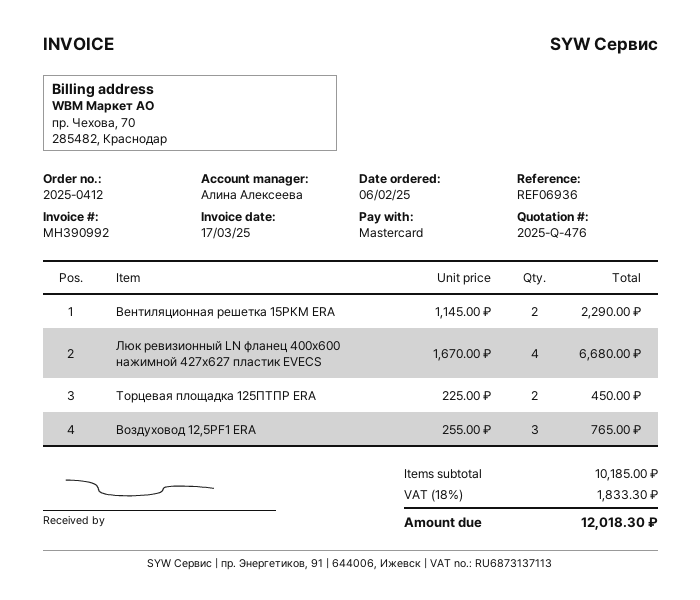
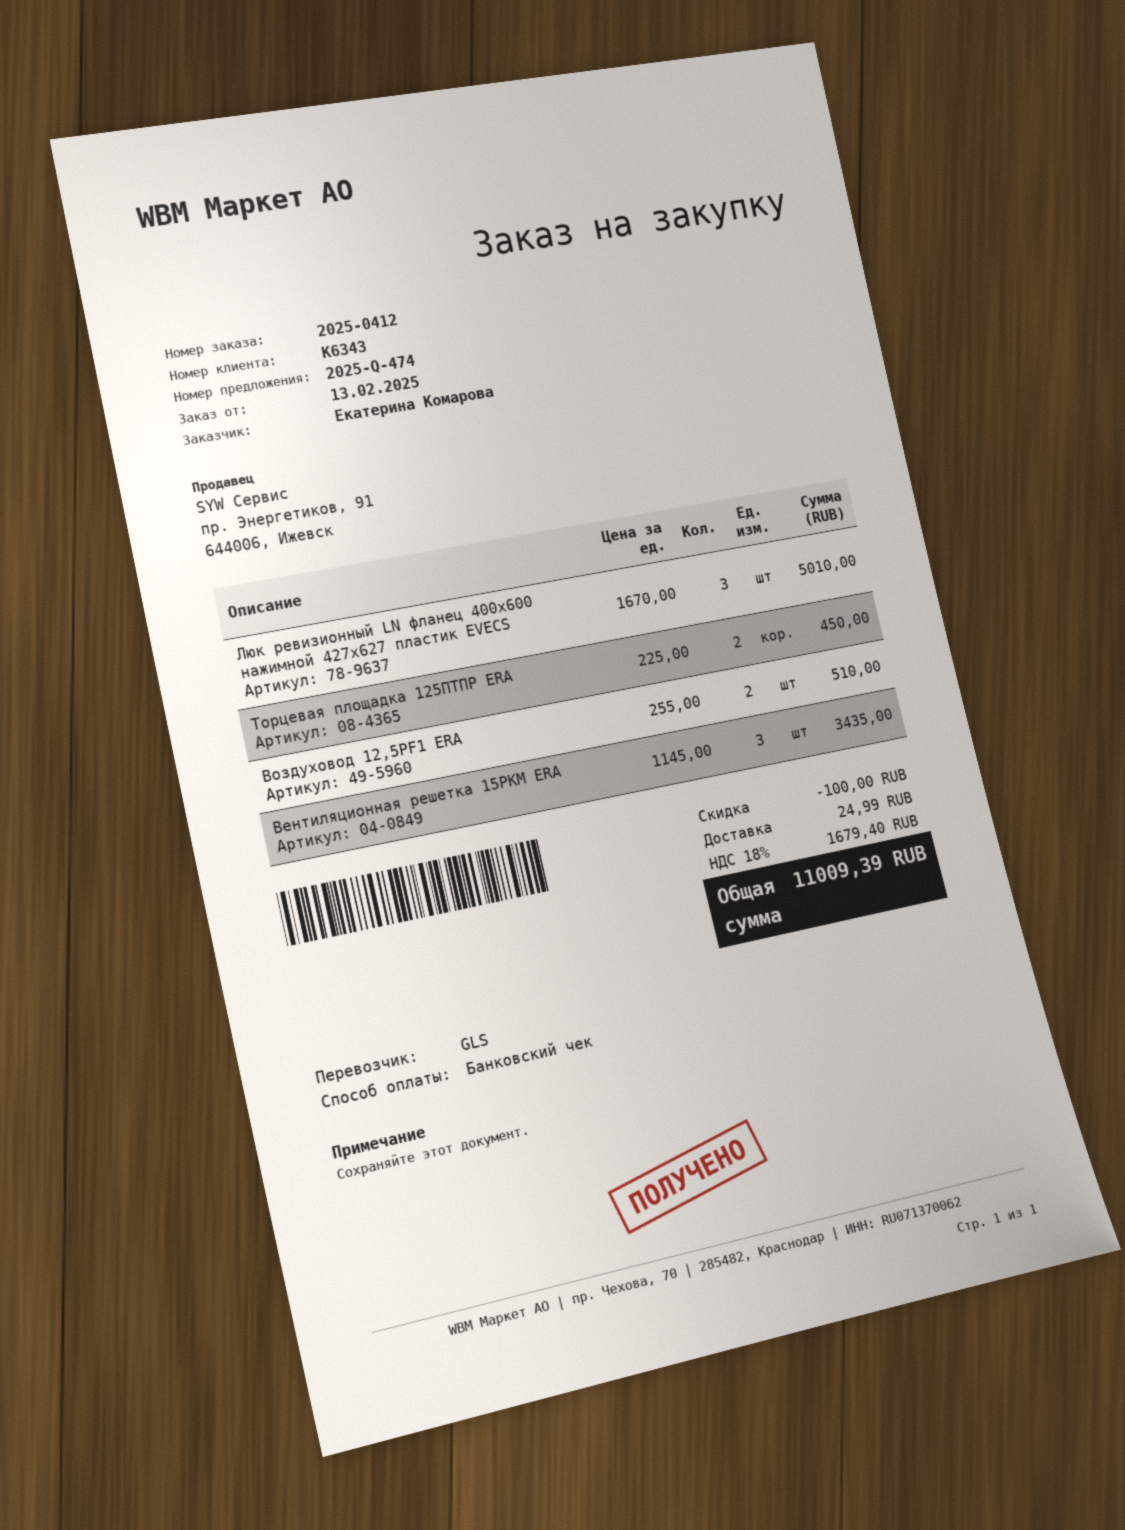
quote number: 2025-Q-476 -> 2025-Q-474
order date: 2025-02-06 -> 2025-02-13
payment method: Mastercard -> cheque
Вентиляционная решетка 15РКМ ERA: 2 x 1145.00 = 2290.00 -> 3 x 1145.00 = 3435.00
Люк ревизионный LN фланец 400х600 нажимной 427х627 пластик EVECS: 4 x 1670.00 = 6680.00 -> 3 x 1670.00 = 5010.00
Воздуховод 12,5PF1 ERA: 3 x 255.00 = 765.00 -> 2 x 255.00 = 510.00
discount: none -> 100.00
shipping: none -> 24.99
tax: 18% = 1833.30 -> 18% = 1679.40
total: 12018.30 -> 11009.39

